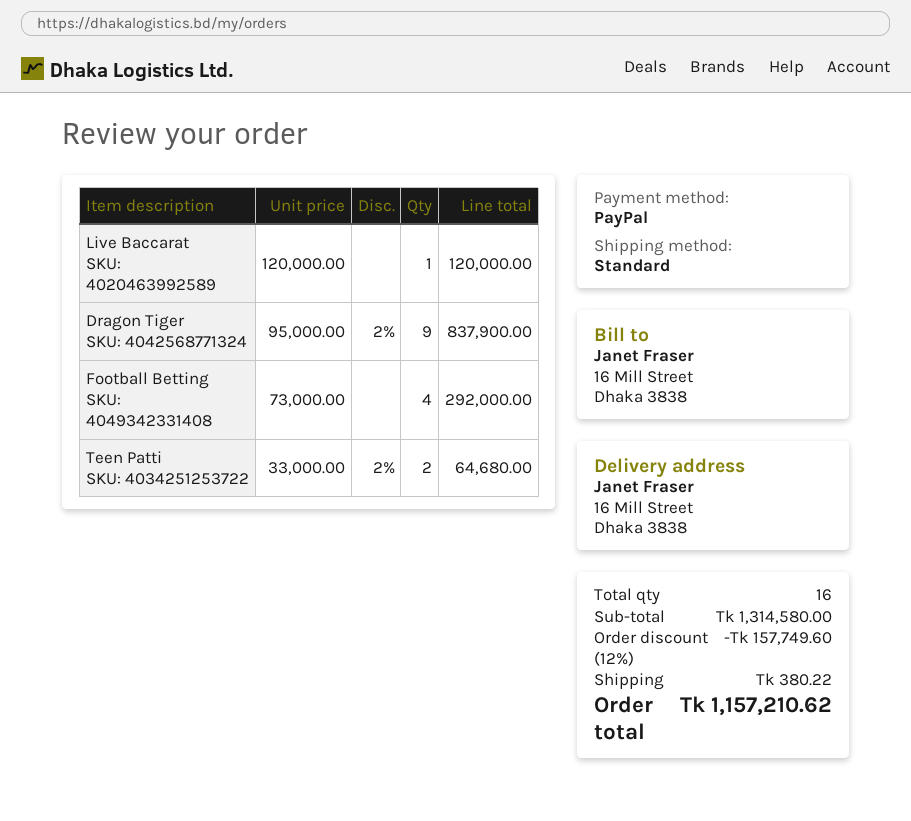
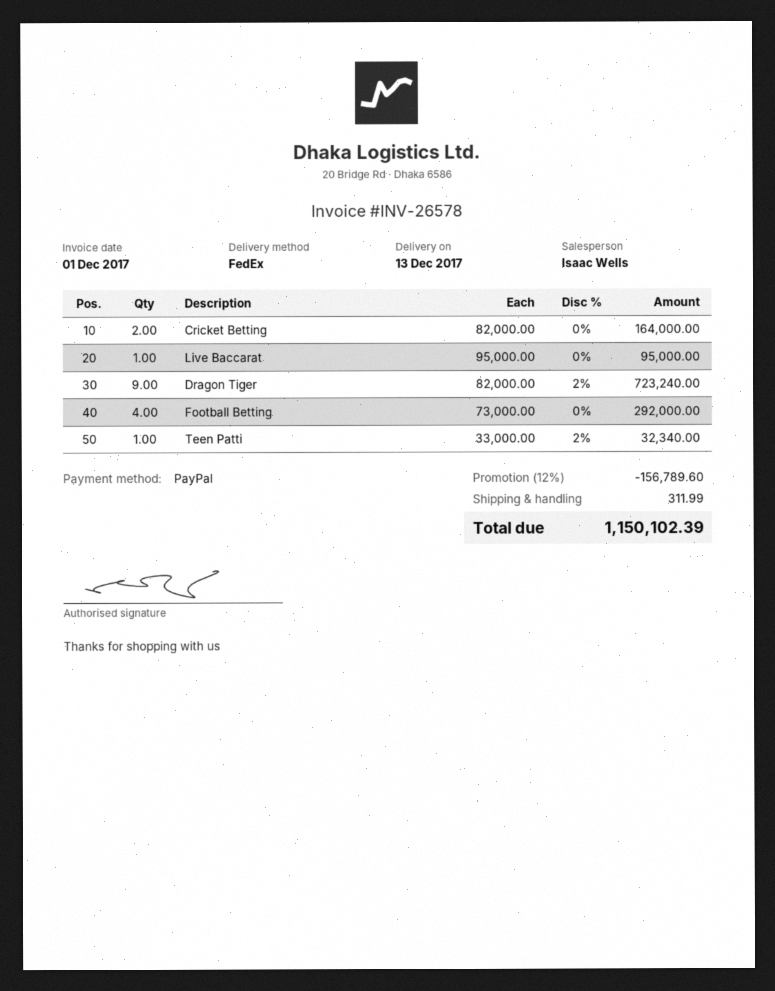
shipping method: standard -> FedEx
Live Baccarat: 1 x 120000.00 = 120000.00 -> 1 x 95000.00 = 95000.00
Dragon Tiger: 9 x 95000.00 - 2% = 837900.00 -> 9 x 82000.00 - 2% = 723240.00
Teen Patti: 2 x 33000.00 - 2% = 64680.00 -> 1 x 33000.00 - 2% = 32340.00
Cricket Betting: none -> 2 x 82000.00 = 164000.00
discount: 12% = 157749.60 -> 12% = 156789.60
shipping: 380.22 -> 311.99
total: 1157210.62 -> 1150102.39

